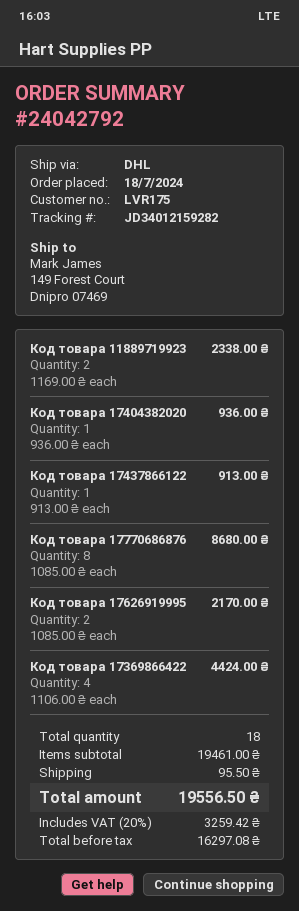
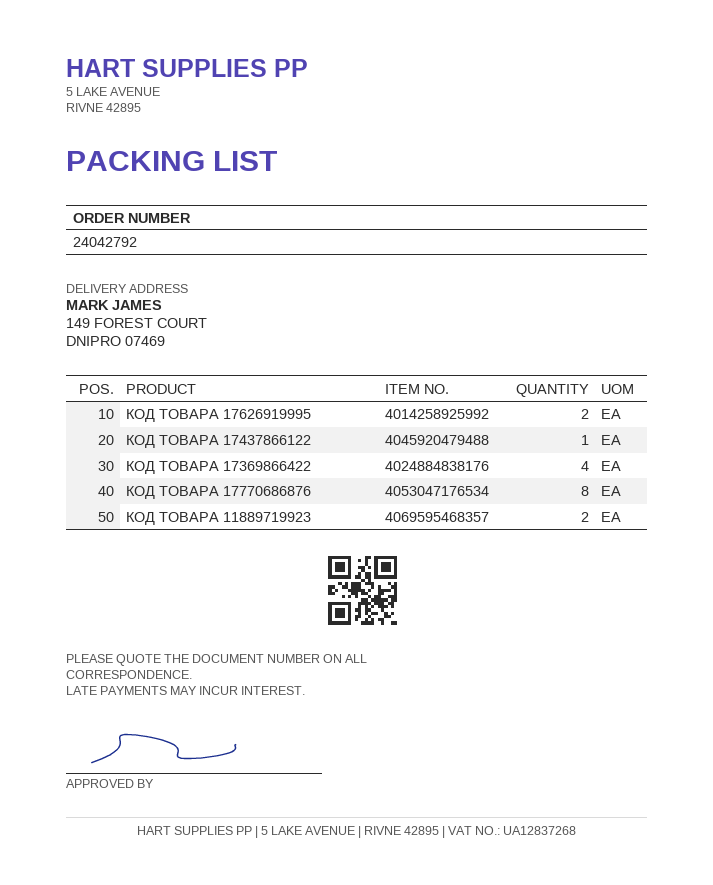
Код товара 17404382020: 1 -> none

